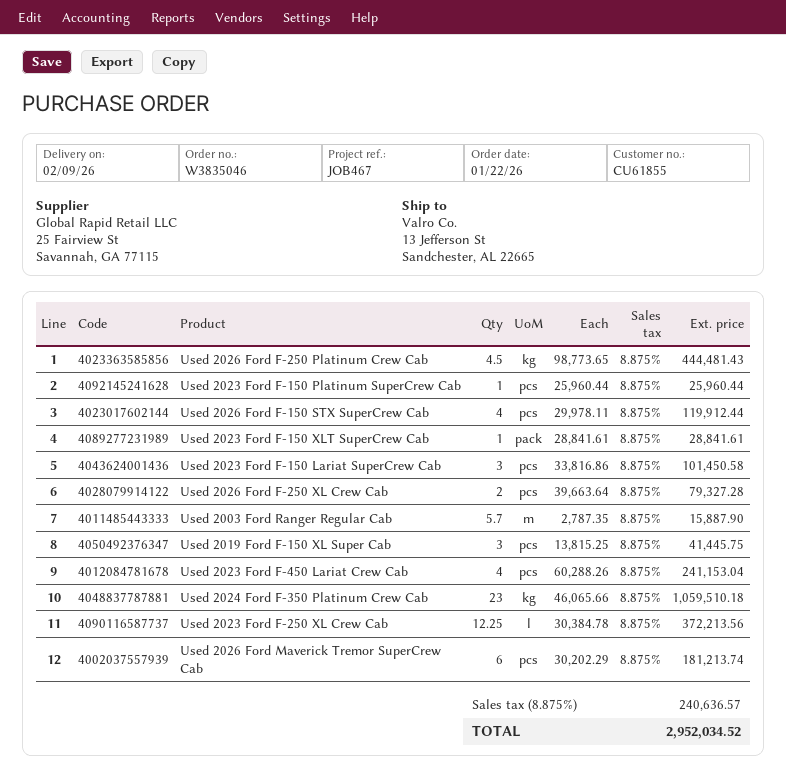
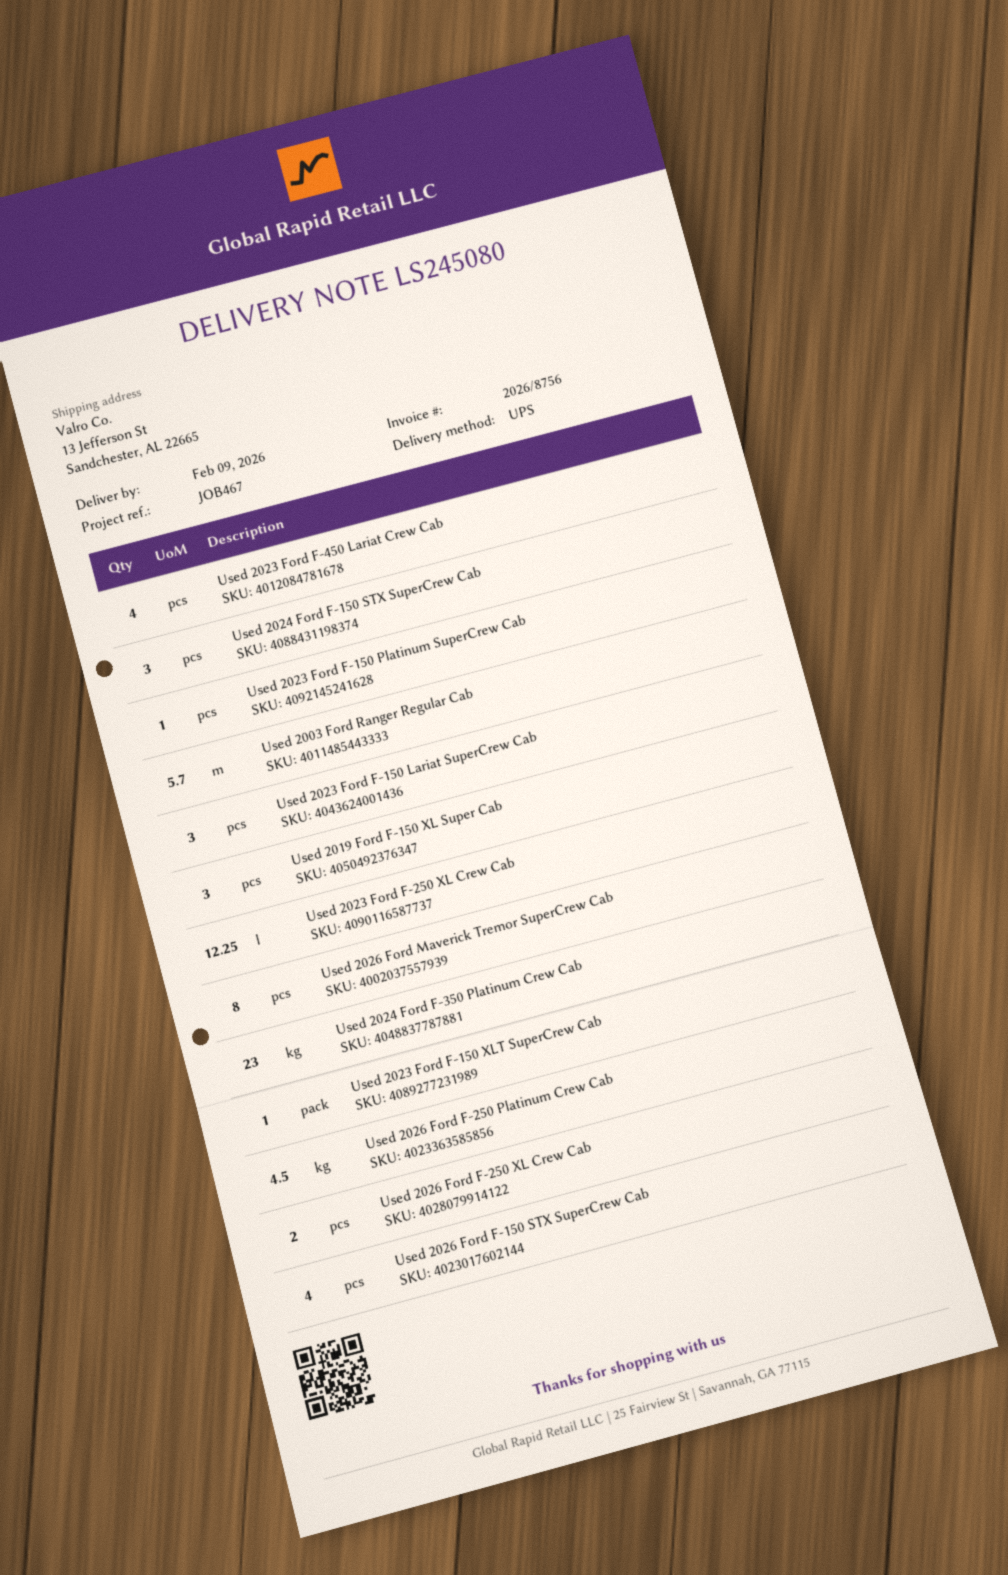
Used 2026 Ford Maverick Tremor SuperCrew Cab: 6 -> 8
Used 2024 Ford F-150 STX SuperCrew Cab: none -> 3

